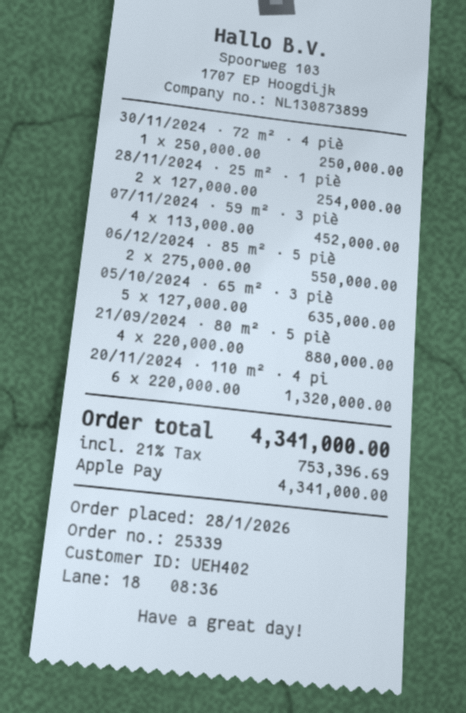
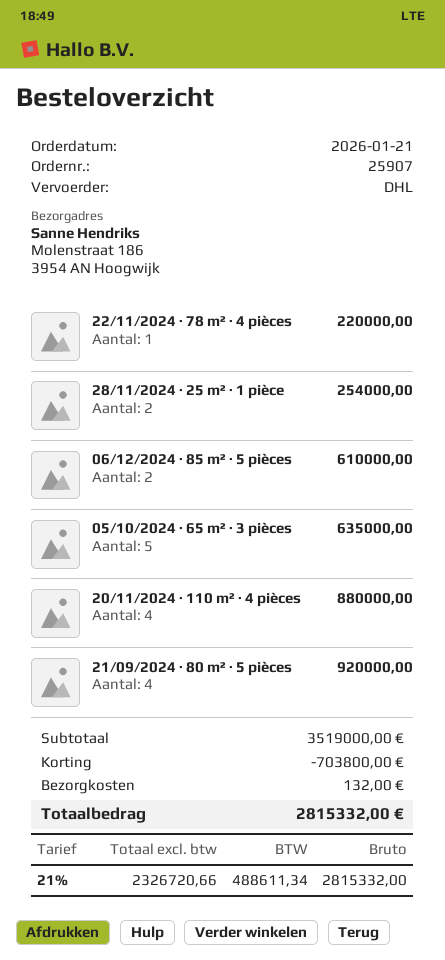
order number: 25339 -> 25907
order date: 2026-01-28 -> 2026-01-21
30/11/2024 · 72 m² · 4 piè: 1 for 250000.00 -> none
07/11/2024 · 59 m² · 3 piè: 4 for 452000.00 -> none
06/12/2024 · 85 m² · 5 piè: 2 for 550000.00 -> 2 for 610000.00
21/09/2024 · 80 m² · 5 piè: 4 for 880000.00 -> 4 for 920000.00
20/11/2024 · 110 m² · 4 pi: 6 for 1320000.00 -> 4 for 880000.00
22/11/2024 · 78 m² · 4 pièces: none -> 1 for 220000.00
discount: none -> 703800.00
shipping: none -> 132.00
tax: 21% = 753396.69 -> 21% = 488611.34
total: 4341000.00 -> 2815332.00

